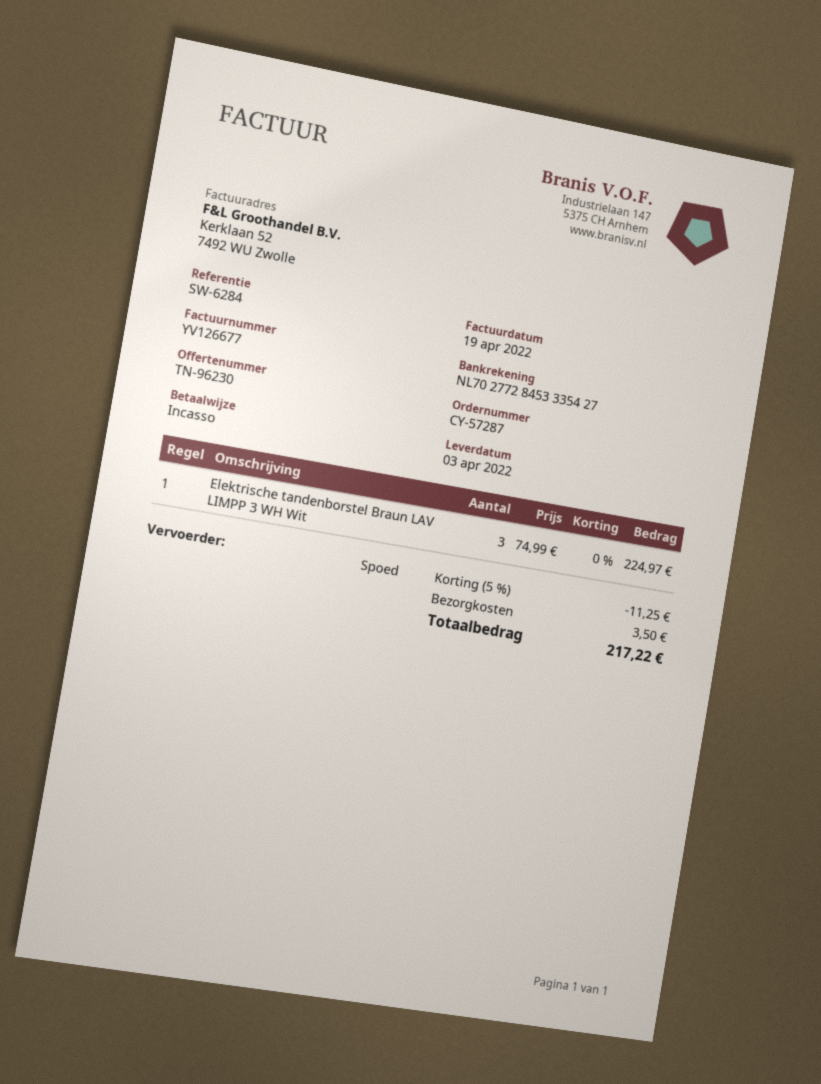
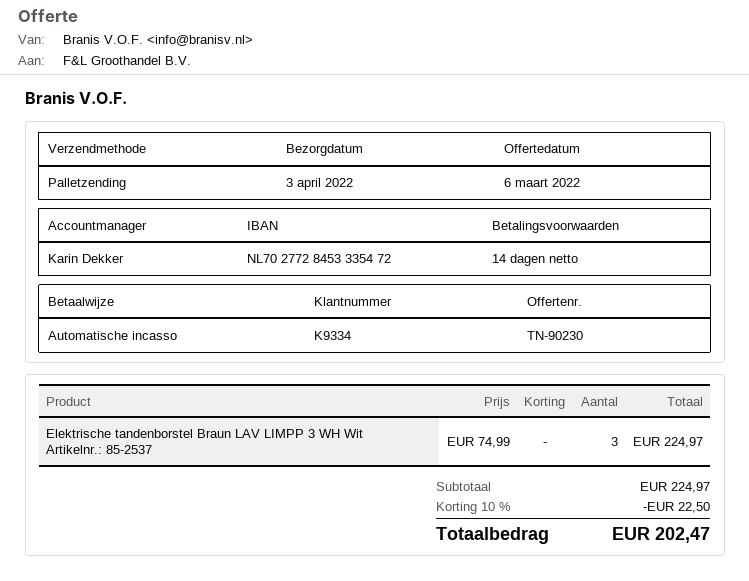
quote number: TN-96230 -> TN-90230
bank account: NL7027728453335427 -> NL7027728453335472
shipping method: express -> pallet freight
discount: 5% = 11.25 -> 10% = 22.50
shipping: 3.50 -> none
total: 217.22 -> 202.47

